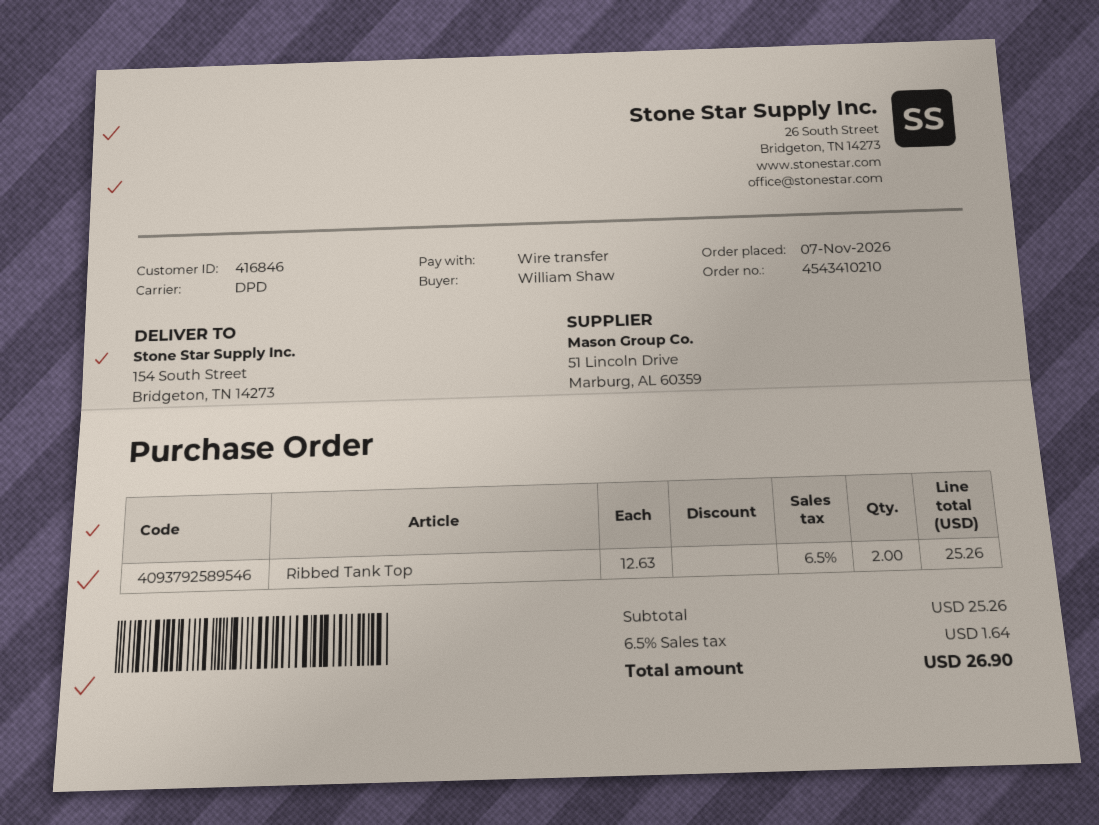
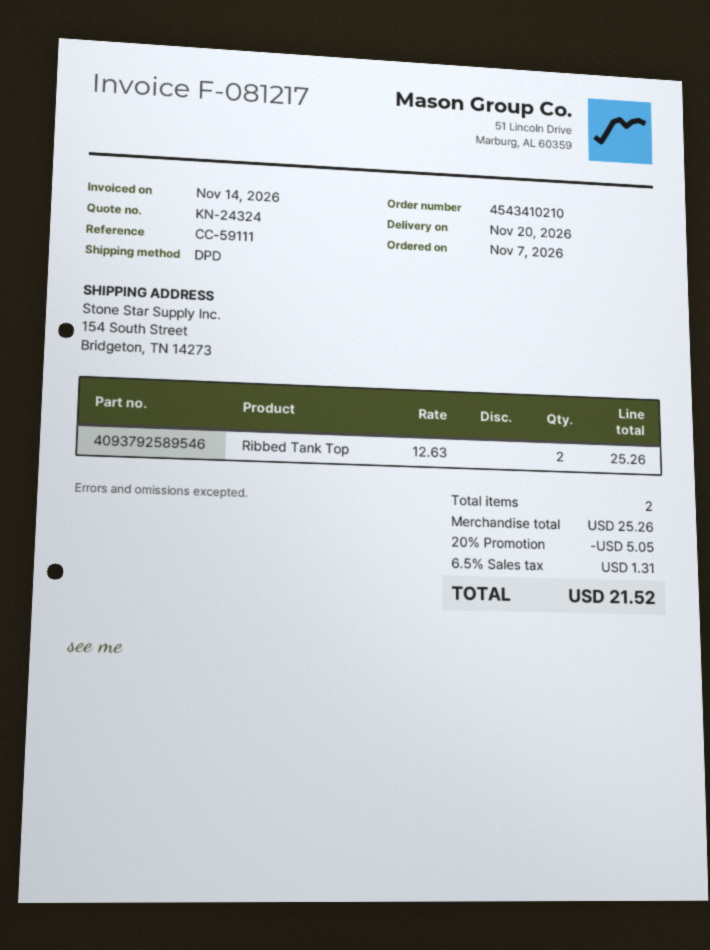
discount: none -> 20% = 5.05
tax: 6.5% = 1.64 -> 6.5% = 1.31
total: 26.90 -> 21.52

